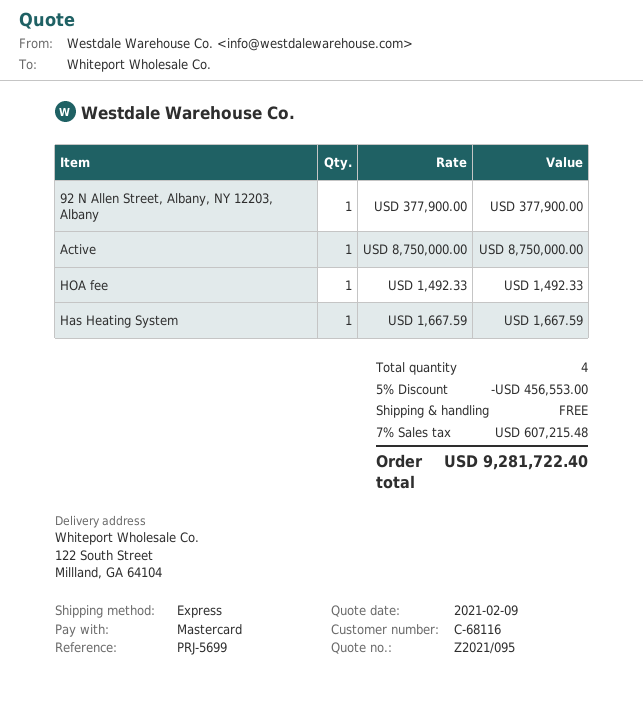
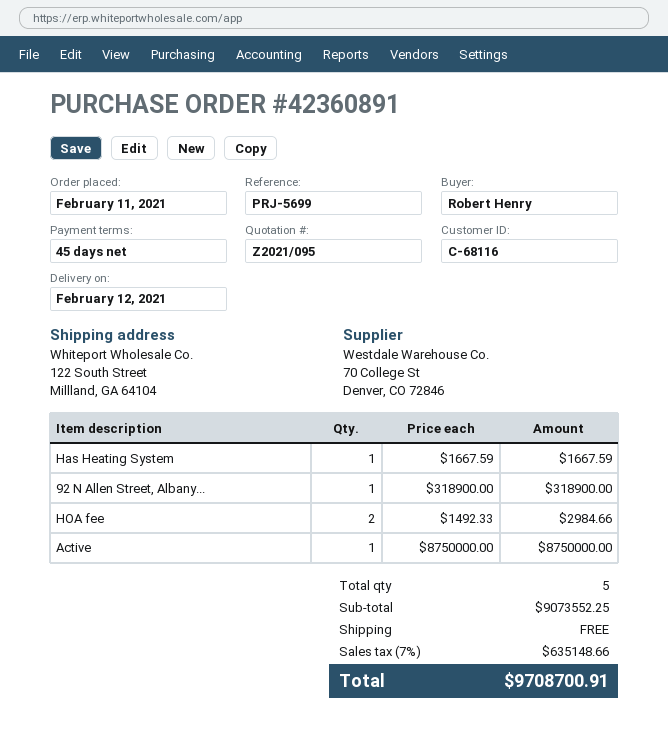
92 N Allen Street, Albany, NY 12203, Albany: 1 x 377900.00 = 377900.00 -> 1 x 318900.00 = 318900.00
HOA fee: 1 x 1492.33 = 1492.33 -> 2 x 1492.33 = 2984.66
total quantity: 4 -> 5
discount: 5% = 456553.00 -> none
tax: 7% = 607215.48 -> 7% = 635148.66
total: 9281722.40 -> 9708700.91

